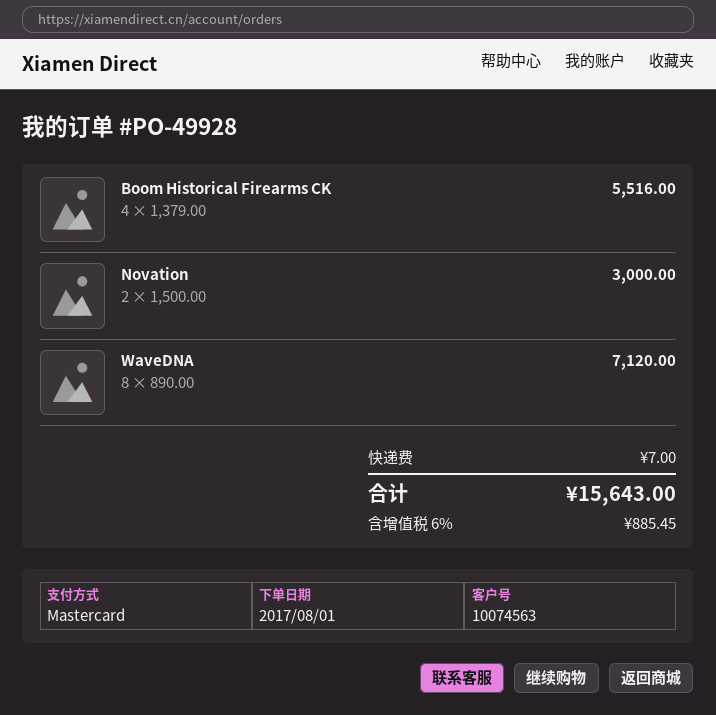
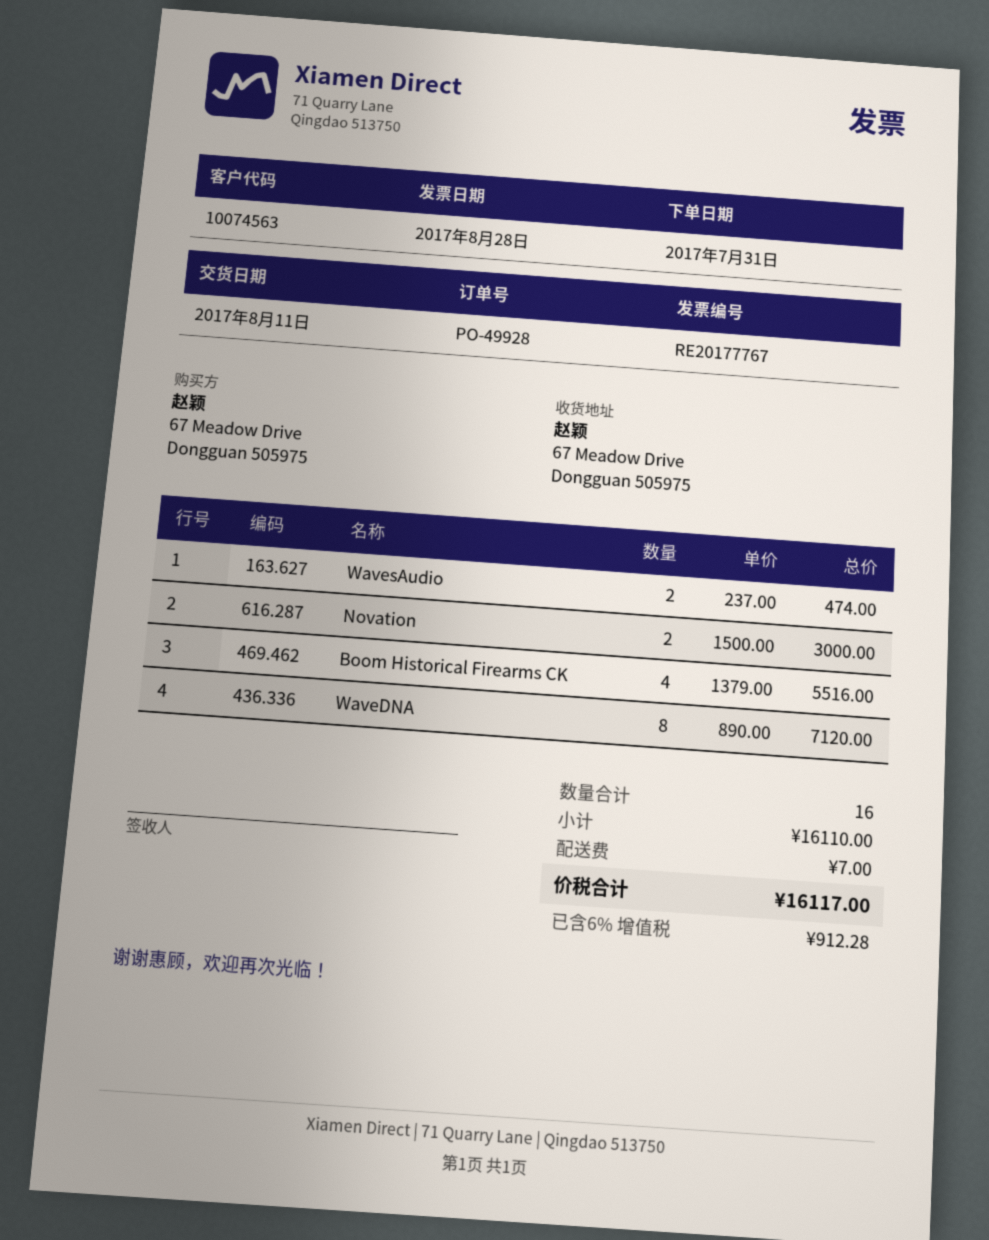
order date: 2017-08-01 -> 2017-07-31
WavesAudio: none -> 2 x 237.00 = 474.00
tax: 6% = 885.45 -> 6% = 912.28
total: 15643.00 -> 16117.00

